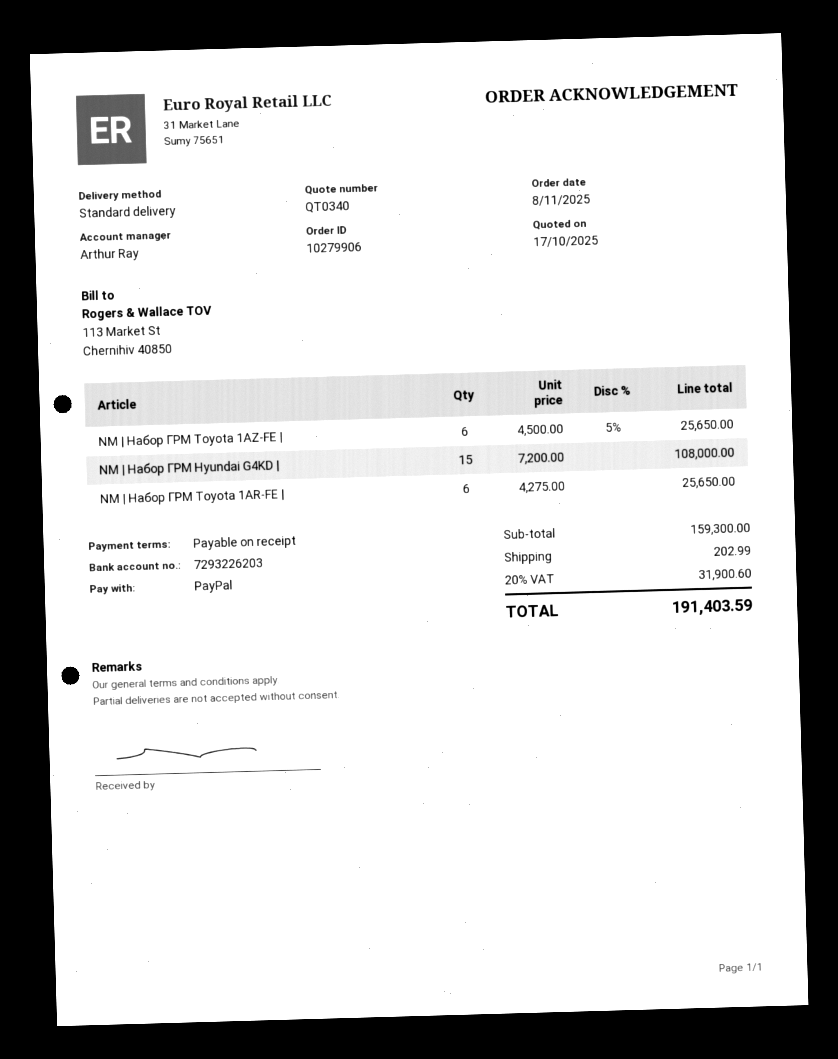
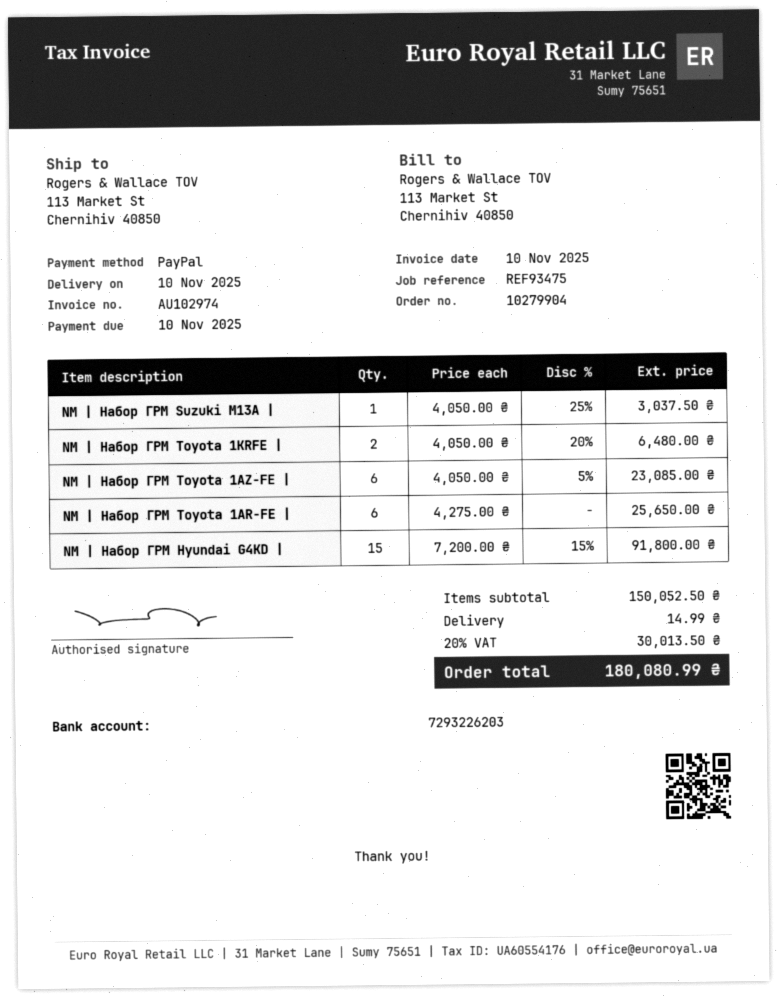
order number: 10279906 -> 10279904
NM | Набор ГРМ Toyota 1AZ-FE |: 6 x 4500.00 - 5% = 25650.00 -> 6 x 4050.00 - 5% = 23085.00
NM | Набор ГРМ Hyundai G4KD |: 15 x 7200.00 = 108000.00 -> 15 x 7200.00 - 15% = 91800.00
NM | Набор ГРМ Suzuki M13A |: none -> 1 x 4050.00 - 25% = 3037.50
NM | Набор ГРМ Toyota 1KRFE |: none -> 2 x 4050.00 - 20% = 6480.00
subtotal: 159300.00 -> 150052.50
shipping: 202.99 -> 14.99
tax: 20% = 31900.60 -> 20% = 30013.50
total: 191403.59 -> 180080.99

